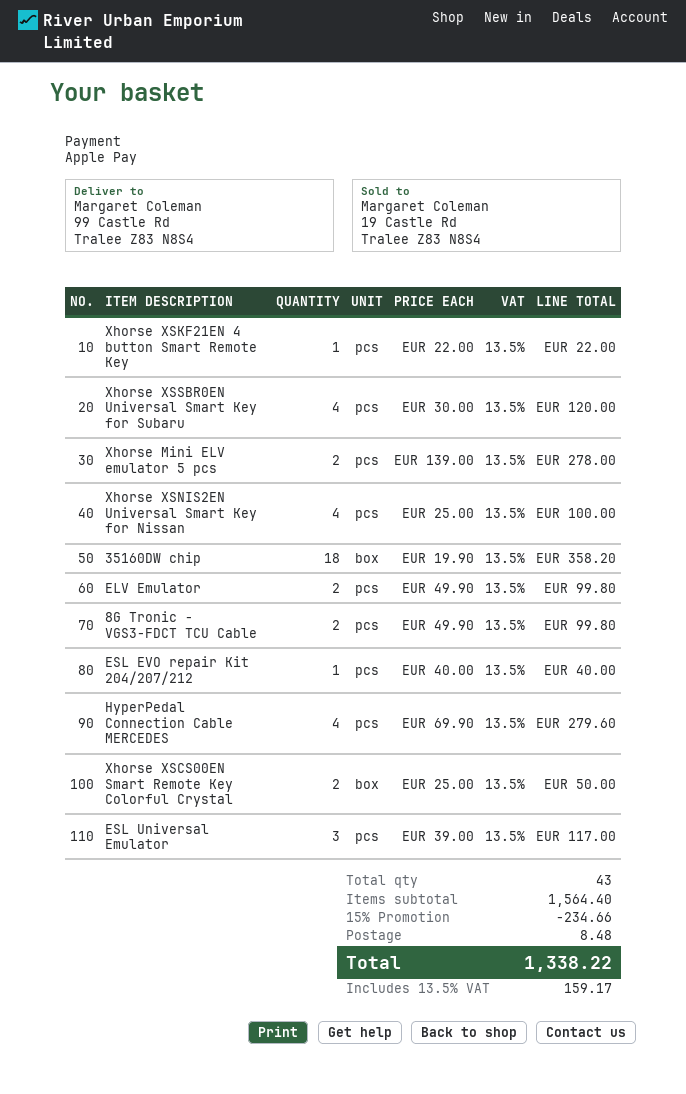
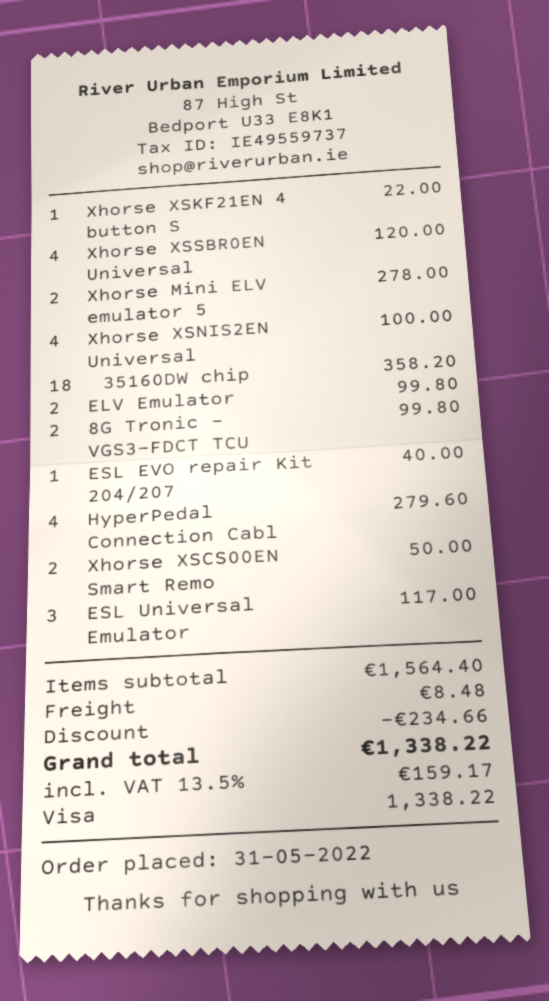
payment method: Apple Pay -> Visa

